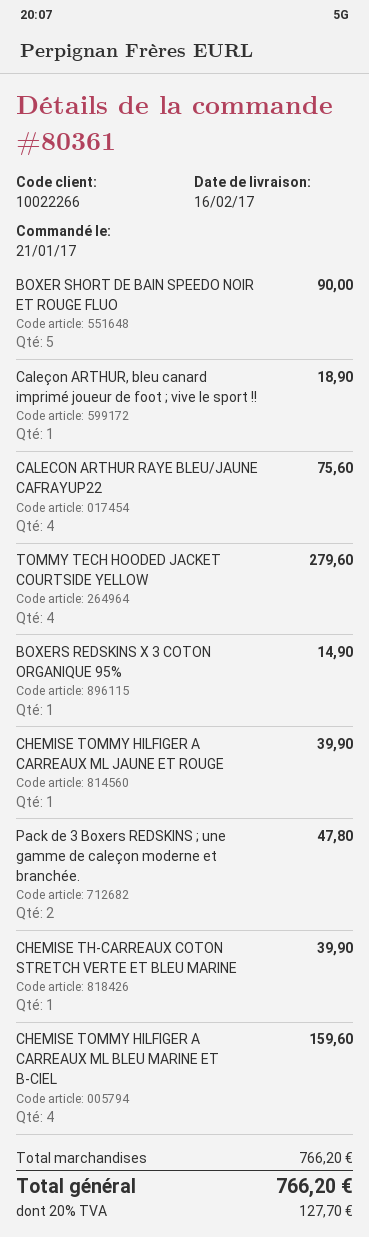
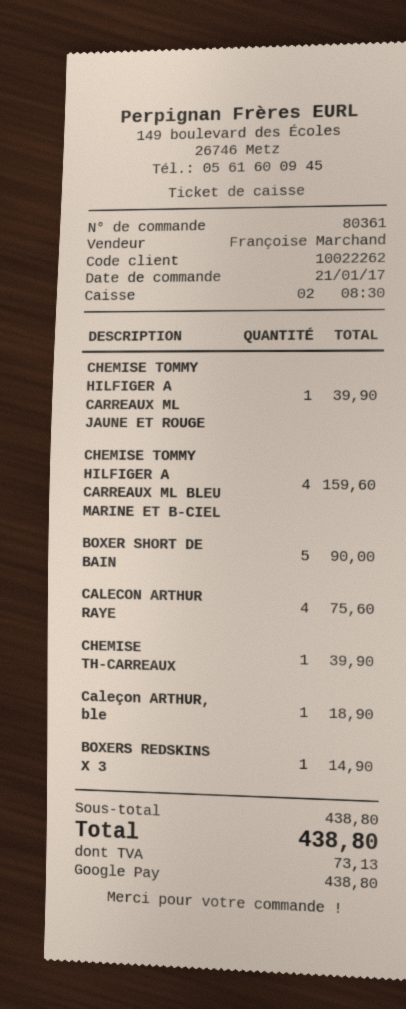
customer number: 10022266 -> 10022262
TOMMY TECH HOODED JACKET COURTSIDE YELLOW: 4 for 279.60 -> none
Pack de 3 Boxers REDSKINS ; une gamme de caleçon moderne et branchée.: 2 for 47.80 -> none
subtotal: 766.20 -> 438.80
tax: 127.70 -> 73.13
total: 766.20 -> 438.80

